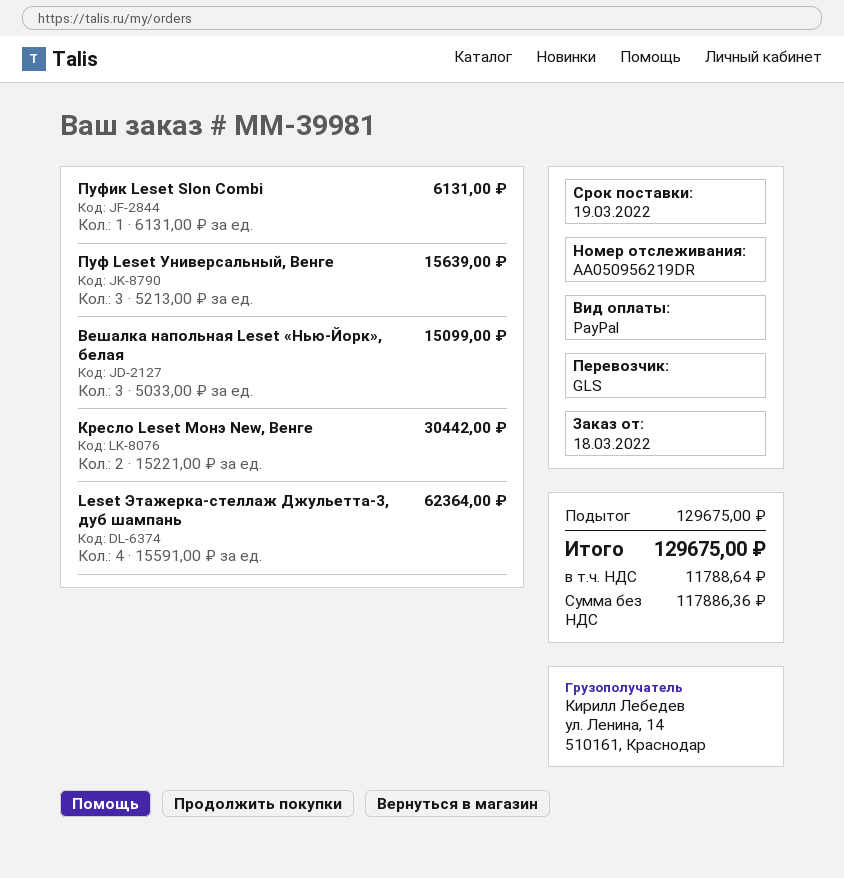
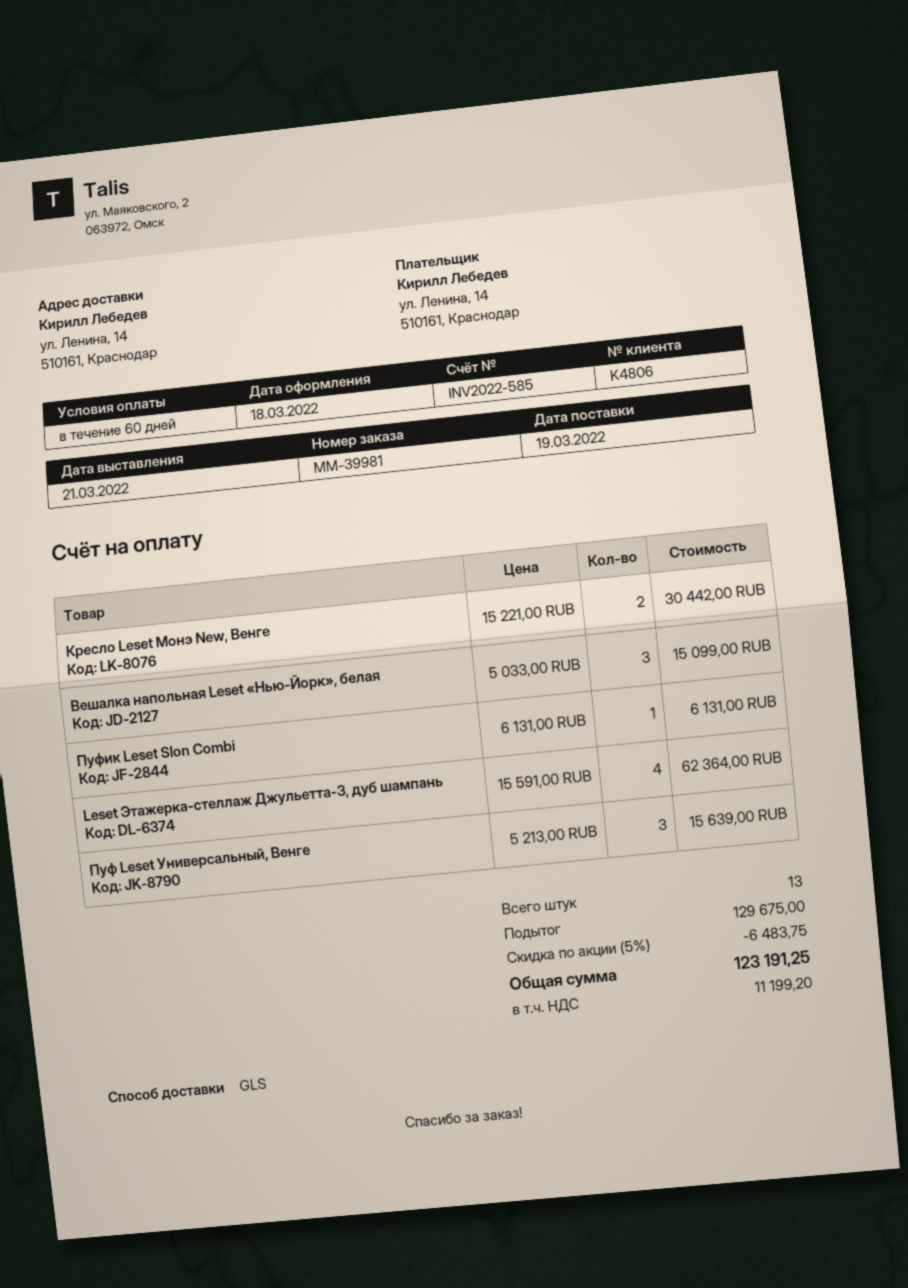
discount: none -> 5% = 6483.75
tax: 11788.64 -> 11199.20
total: 129675.00 -> 123191.25

